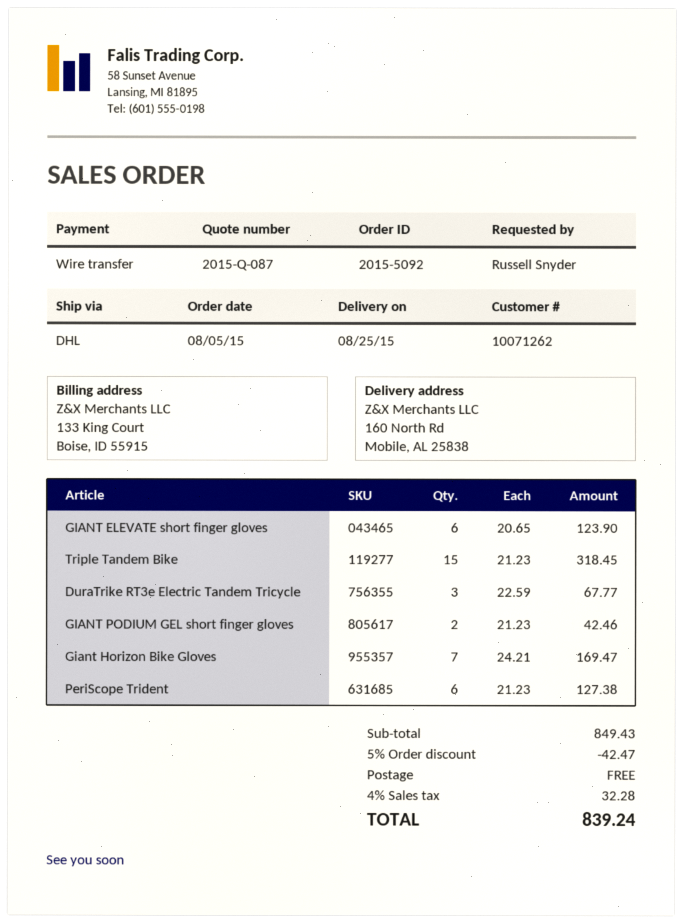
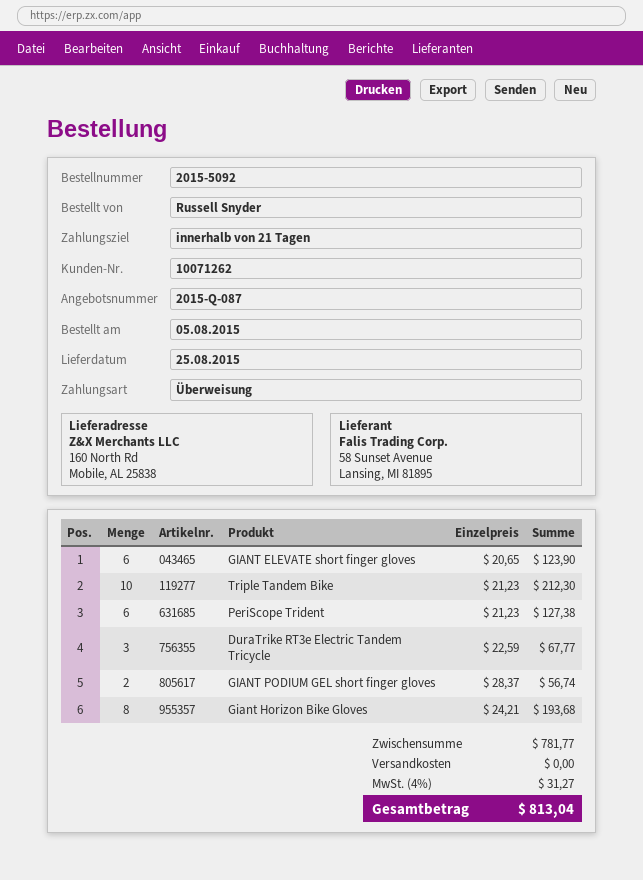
Triple Tandem Bike: 15 x 21.23 = 318.45 -> 10 x 21.23 = 212.30
GIANT PODIUM GEL short finger gloves: 2 x 21.23 = 42.46 -> 2 x 28.37 = 56.74
Giant Horizon Bike Gloves: 7 x 24.21 = 169.47 -> 8 x 24.21 = 193.68
subtotal: 849.43 -> 781.77
discount: 5% = 42.47 -> none
tax: 4% = 32.28 -> 4% = 31.27
total: 839.24 -> 813.04

